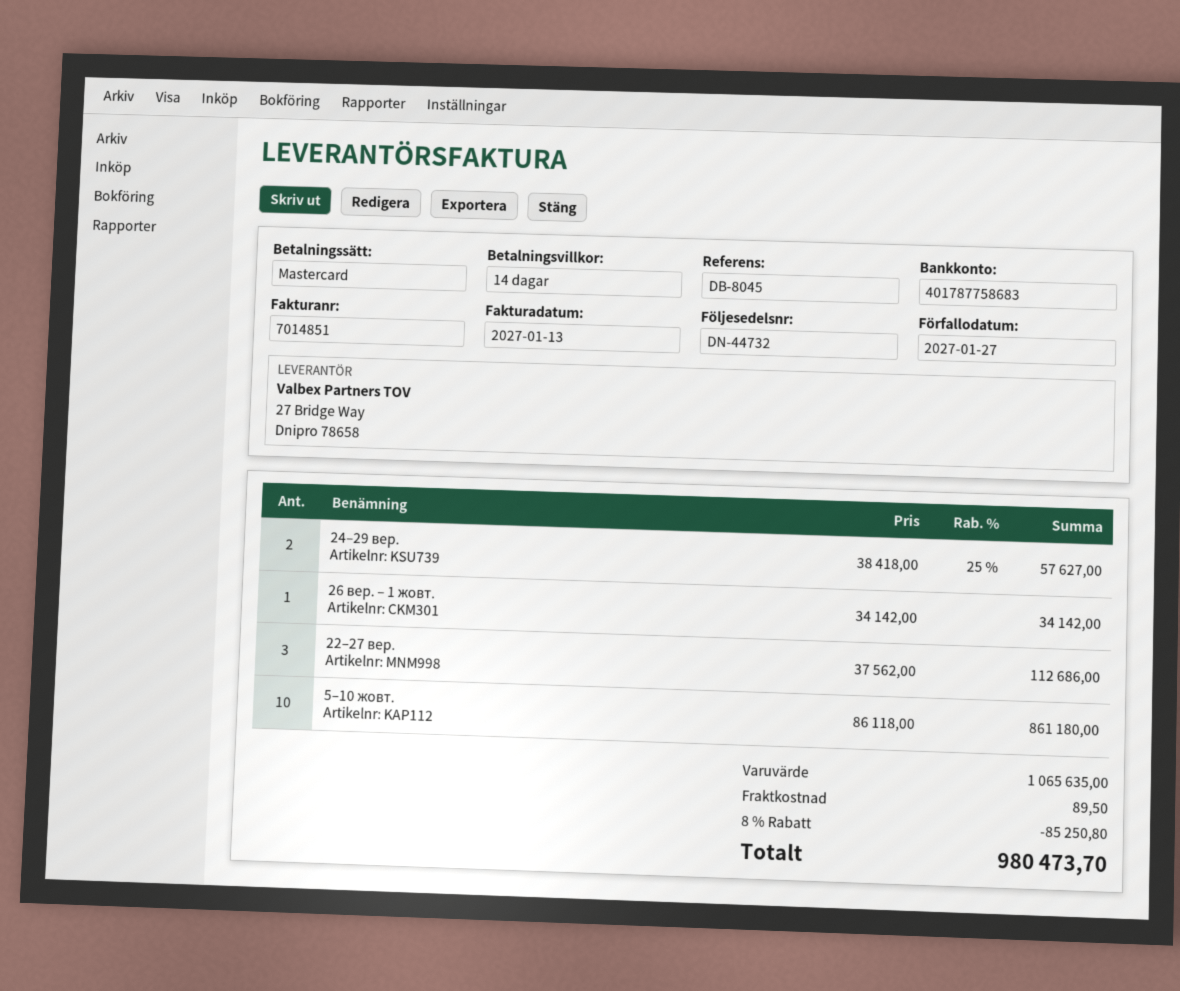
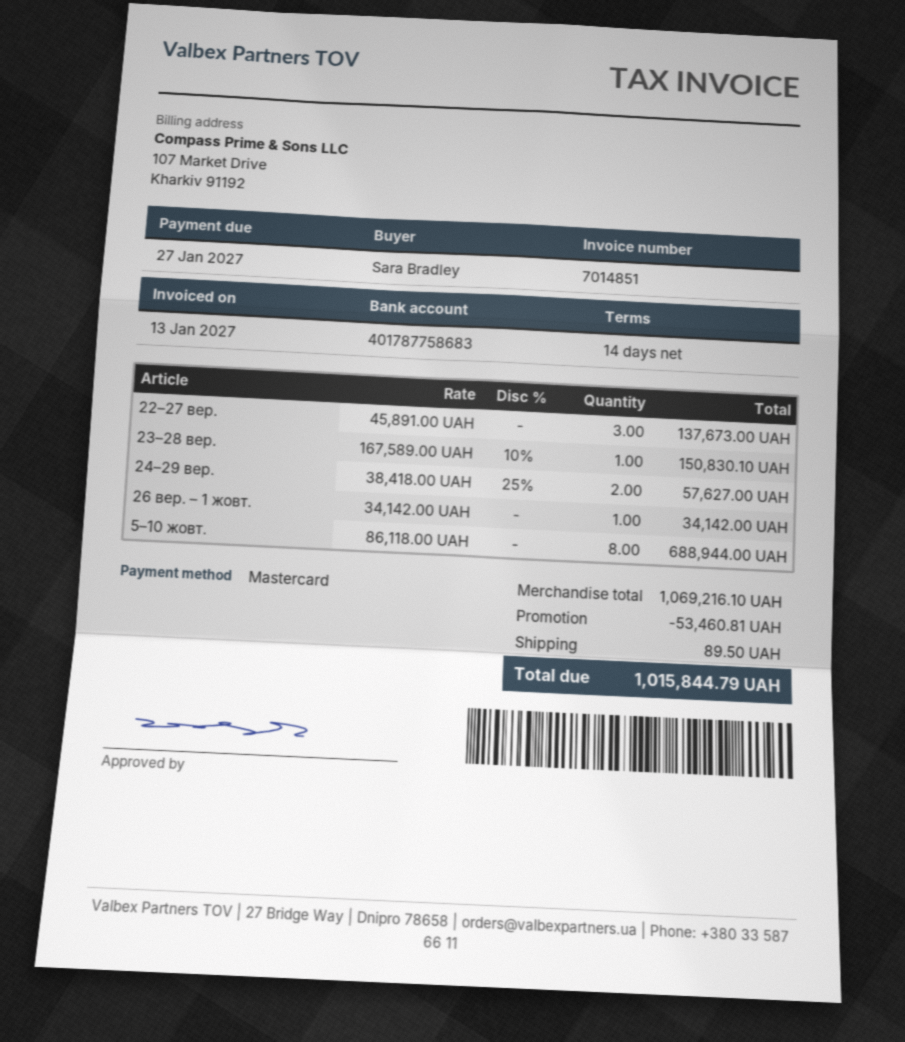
22–27 вер.: 3 x 37562.00 = 112686.00 -> 3 x 45891.00 = 137673.00
5–10 жовт.: 10 x 86118.00 = 861180.00 -> 8 x 86118.00 = 688944.00
23–28 вер.: none -> 1 x 167589.00 - 10% = 150830.10
subtotal: 1065635.00 -> 1069216.10
discount: 85250.80 -> 53460.81
total: 980473.70 -> 1015844.79

